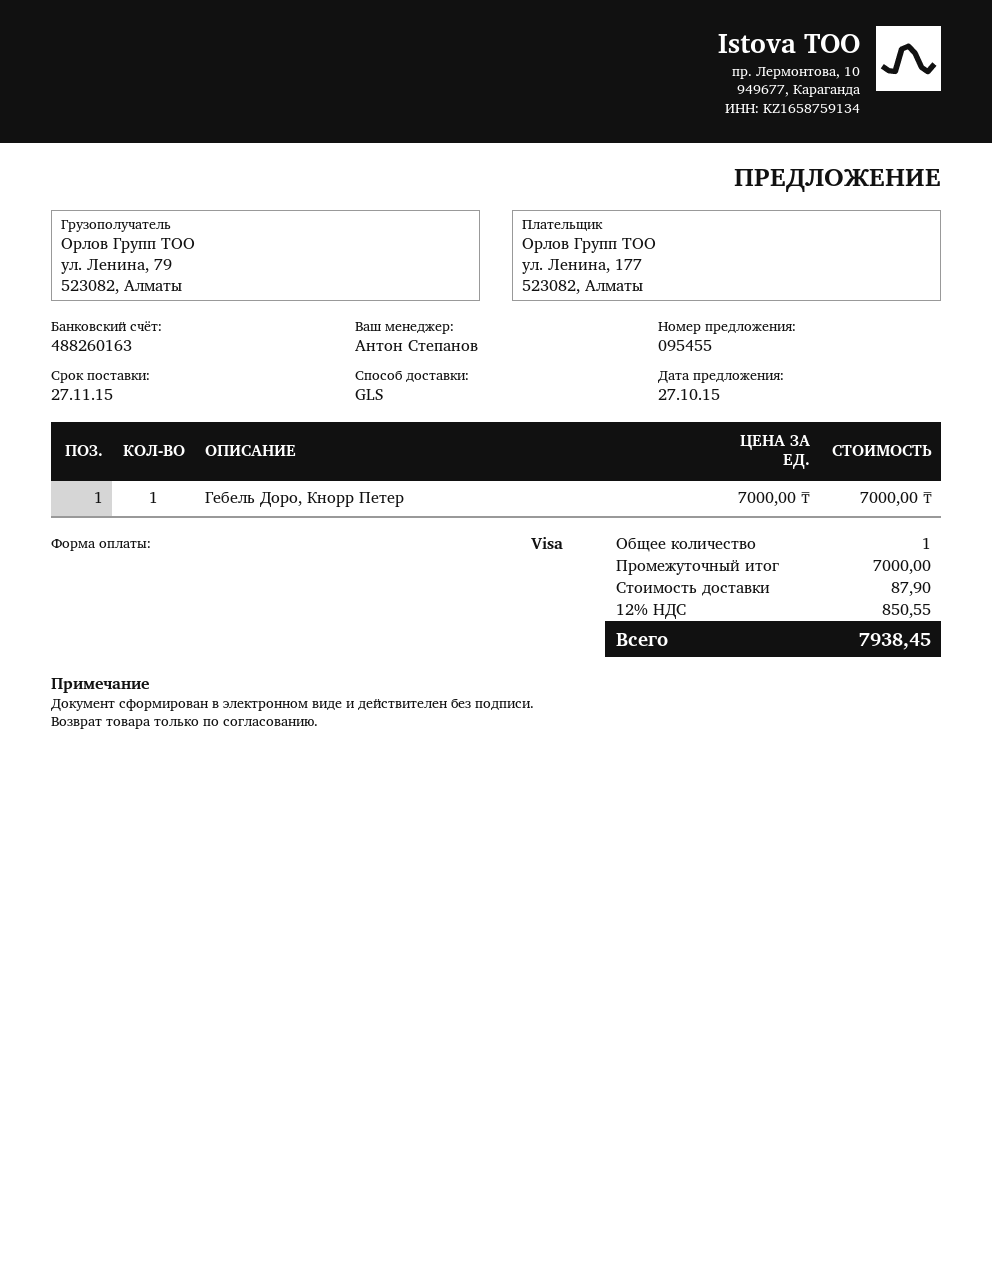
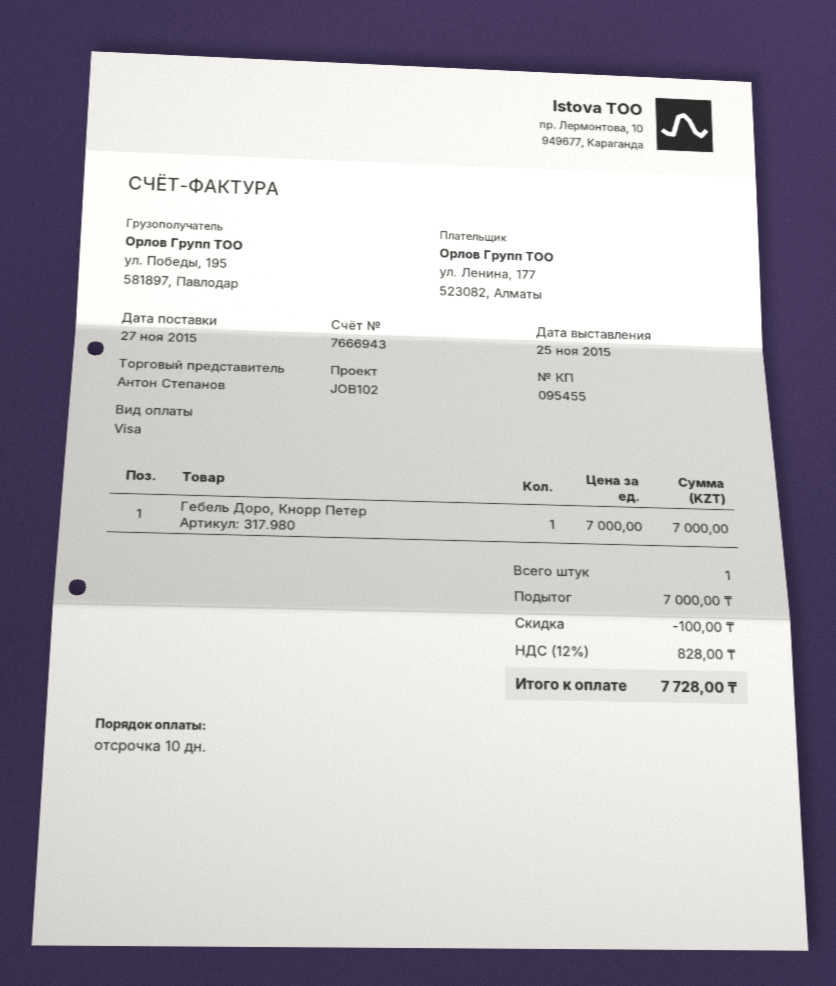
ship to: ул. Ленина, 79, 523082, Алматы -> ул. Победы, 195, 581897, Павлодар
discount: none -> 100.00
shipping: 87.90 -> none
tax: 12% = 850.55 -> 12% = 828.00
total: 7938.45 -> 7728.00

